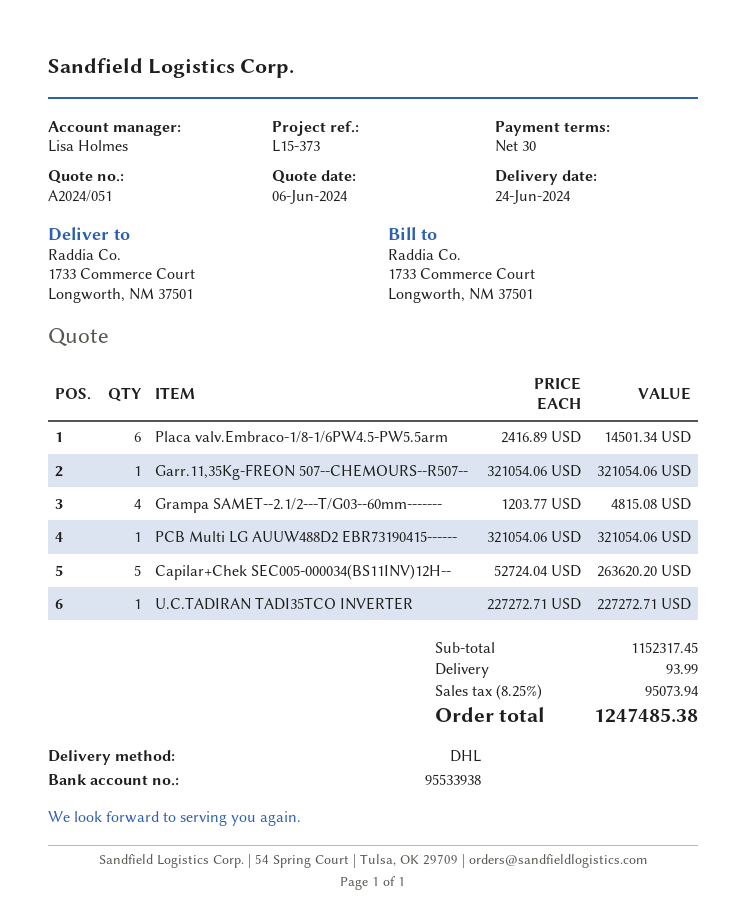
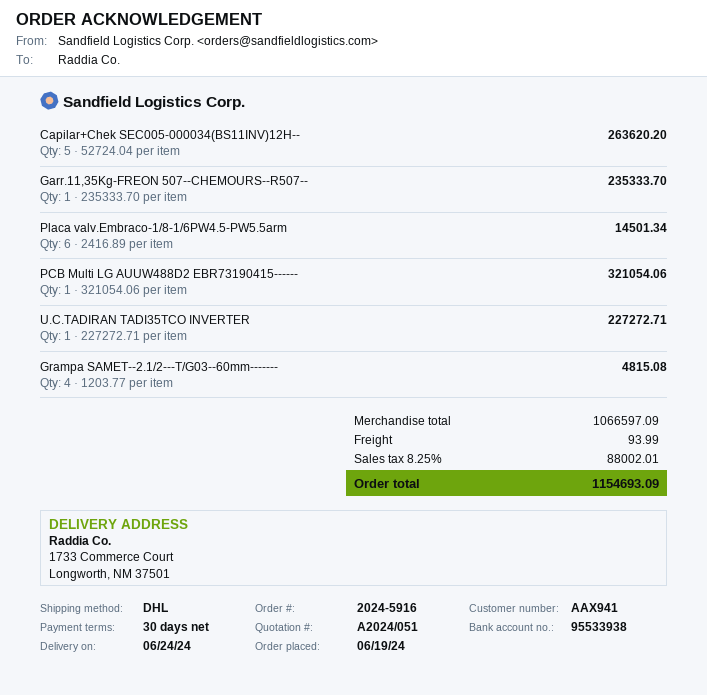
Garr.11,35Kg-FREON 507--CHEMOURS--R507--: 1 x 321054.06 = 321054.06 -> 1 x 235333.70 = 235333.70
subtotal: 1152317.45 -> 1066597.09
tax: 8.25% = 95073.94 -> 8.25% = 88002.01
total: 1247485.38 -> 1154693.09

